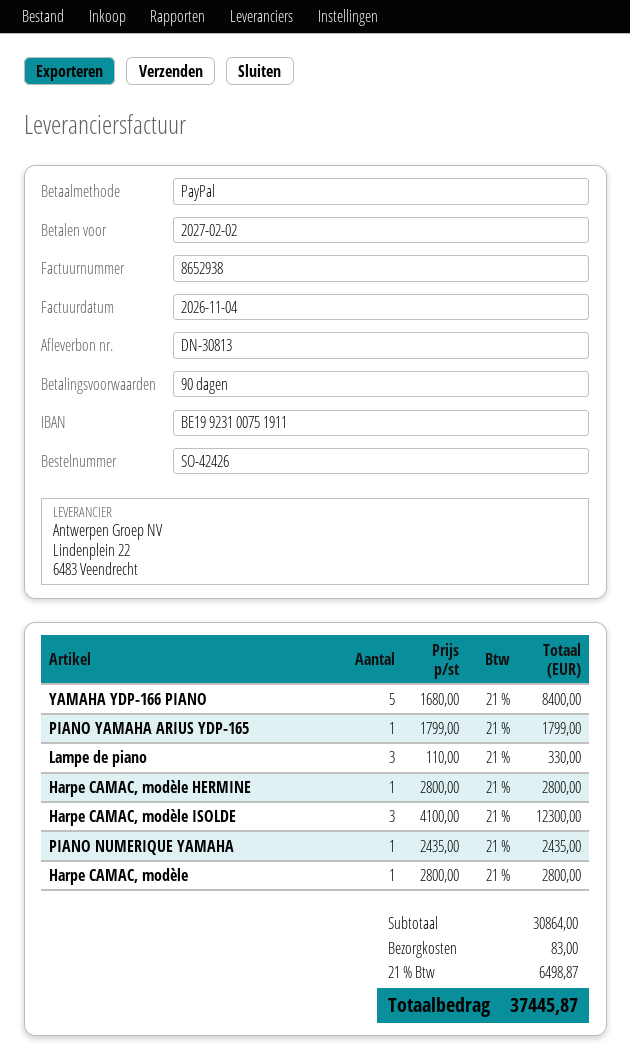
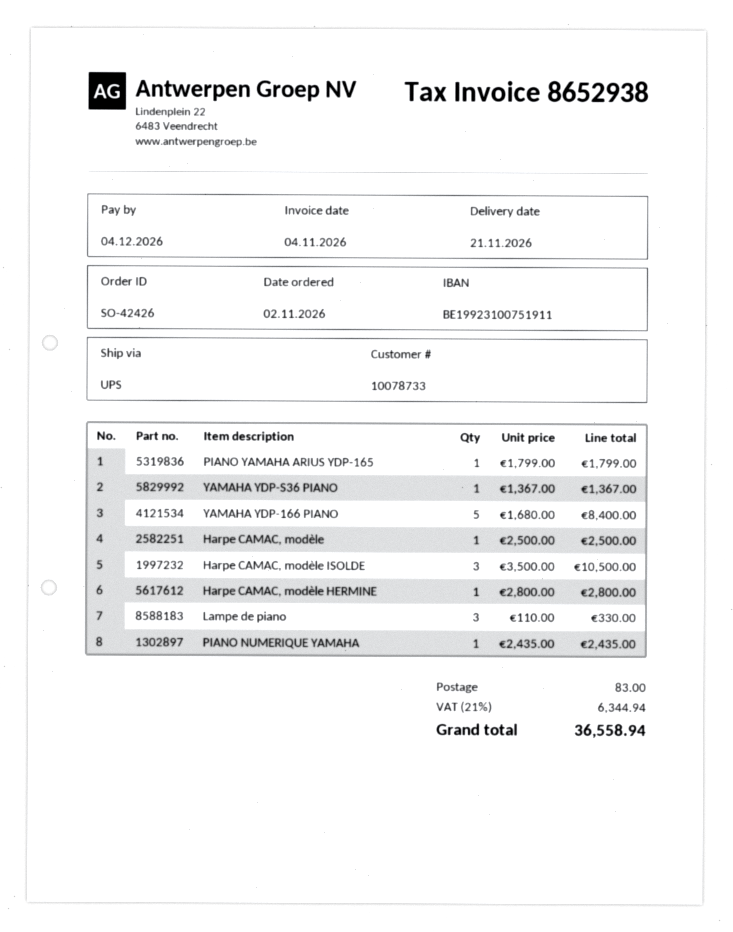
due date: 2027-02-02 -> 2026-12-04
Harpe CAMAC, modèle ISOLDE: 3 x 4100.00 = 12300.00 -> 3 x 3500.00 = 10500.00
Harpe CAMAC, modèle: 1 x 2800.00 = 2800.00 -> 1 x 2500.00 = 2500.00
YAMAHA YDP-S36 PIANO: none -> 1 x 1367.00 = 1367.00
tax: 21% = 6498.87 -> 21% = 6344.94
total: 37445.87 -> 36558.94

